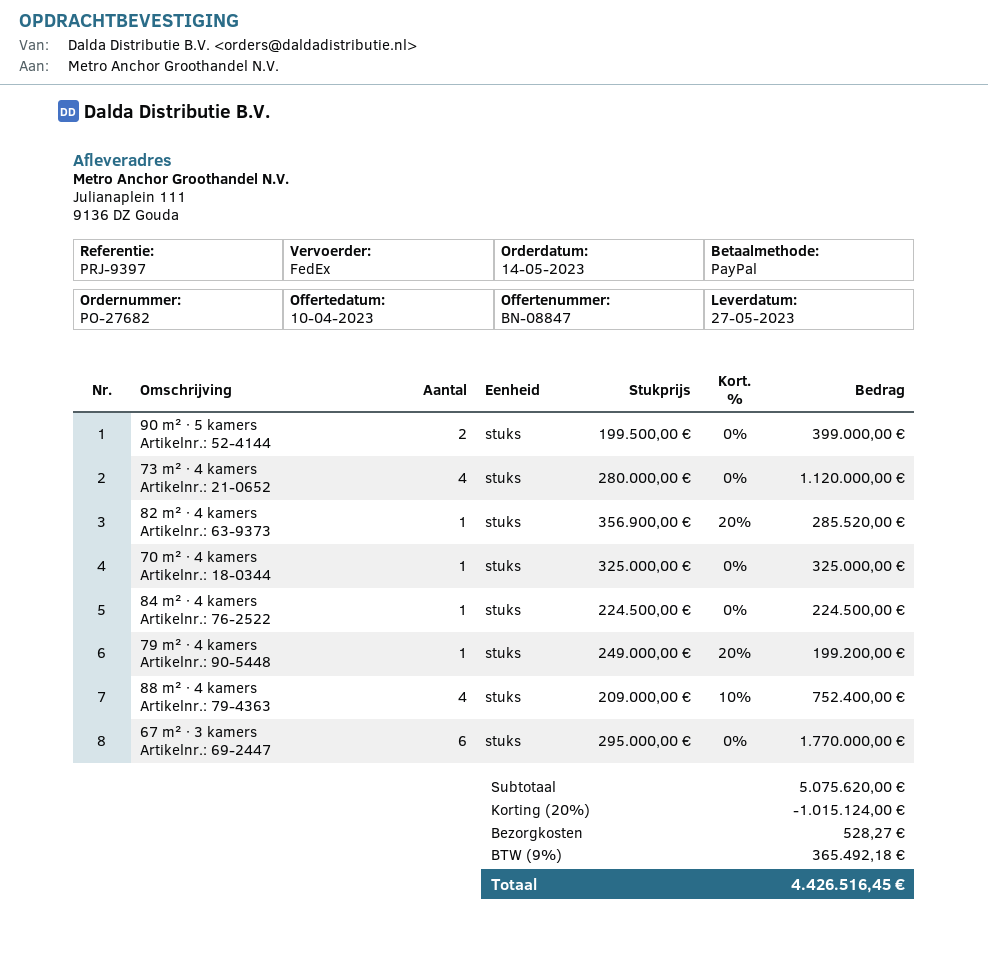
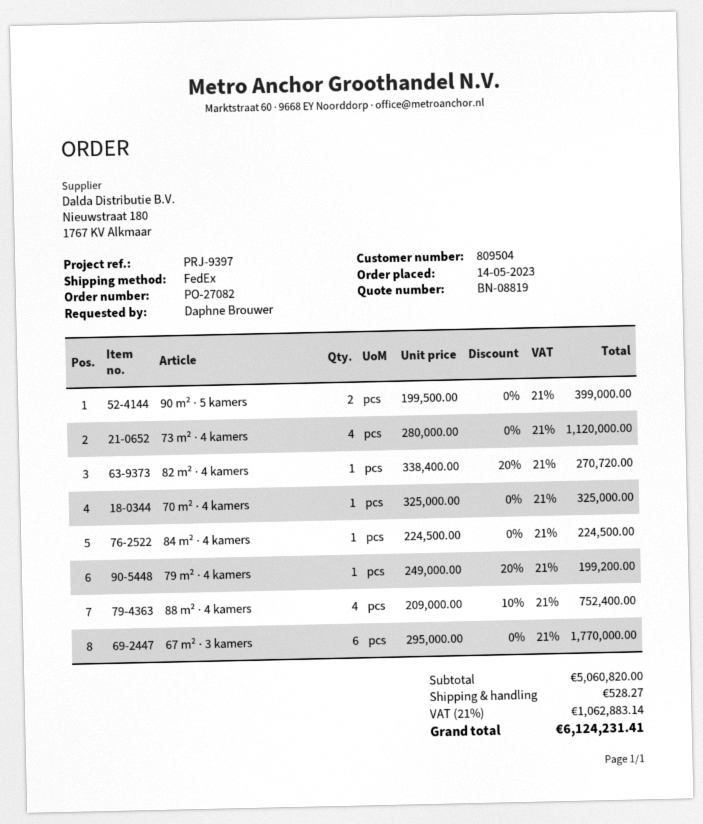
quote number: BN-08847 -> BN-08819
order number: PO-27682 -> PO-27082
82 m² · 4 kamers: 1 x 356900.00 - 20% = 285520.00 -> 1 x 338400.00 - 20% = 270720.00
subtotal: 5075620.00 -> 5060820.00
discount: 20% = 1015124.00 -> none
tax: 9% = 365492.18 -> 21% = 1062883.14
total: 4426516.45 -> 6124231.41

